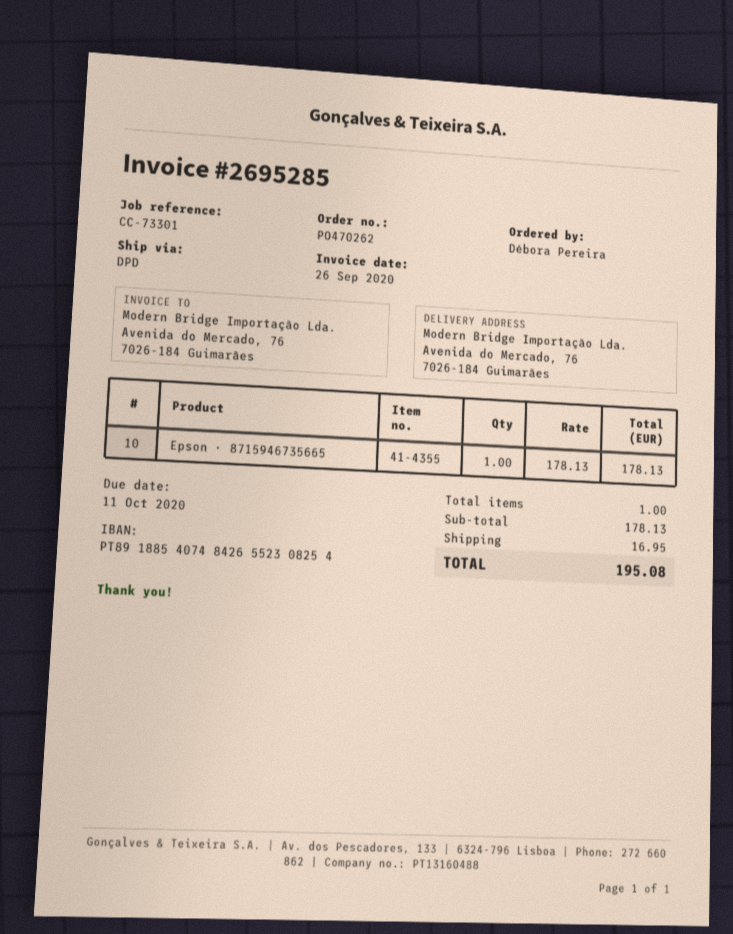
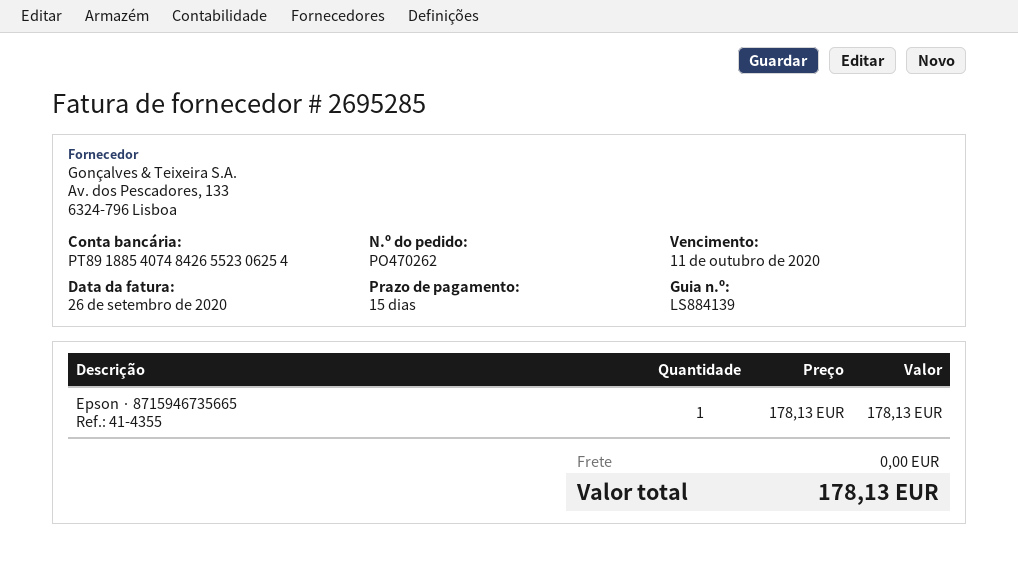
bank account: PT89188540748426552308254 -> PT89188540748426552306254
shipping: 16.95 -> 0.00
total: 195.08 -> 178.13

